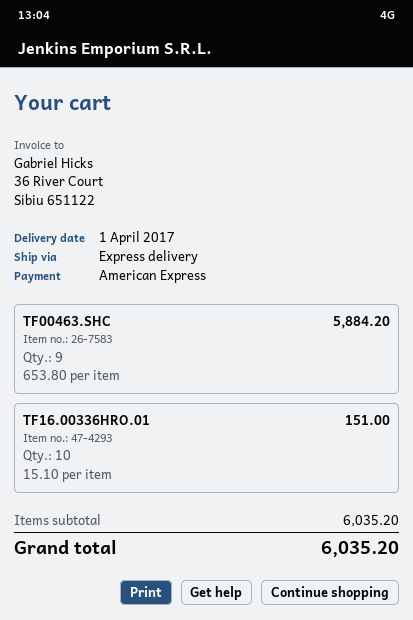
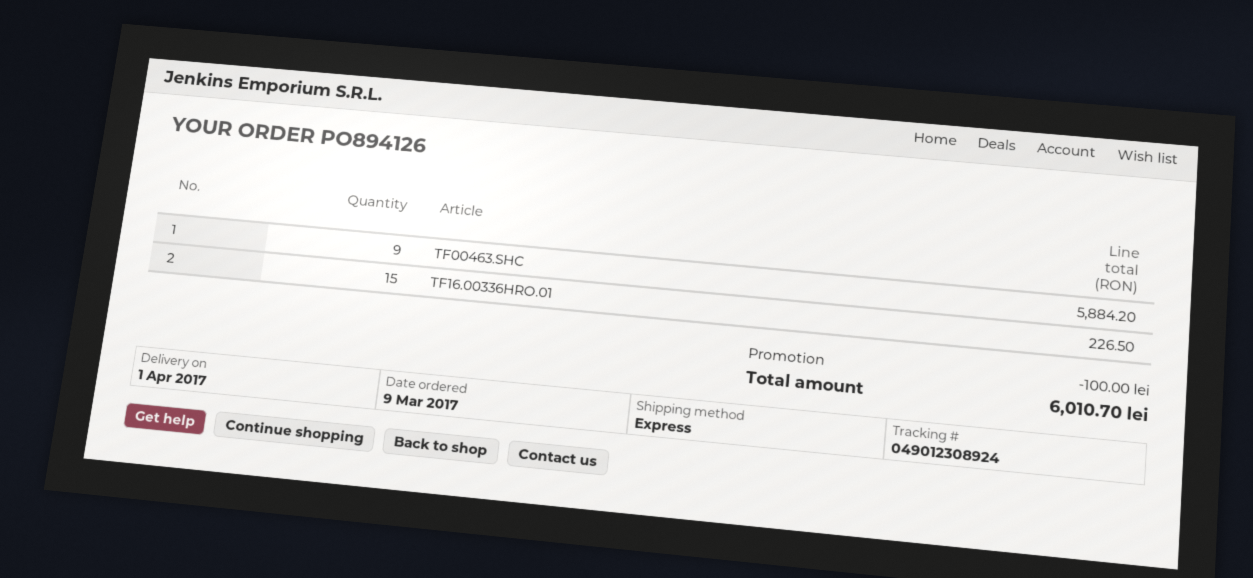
TF16.00336HRO.01: 10 for 151.00 -> 15 for 226.50
discount: none -> 100.00
total: 6035.20 -> 6010.70

